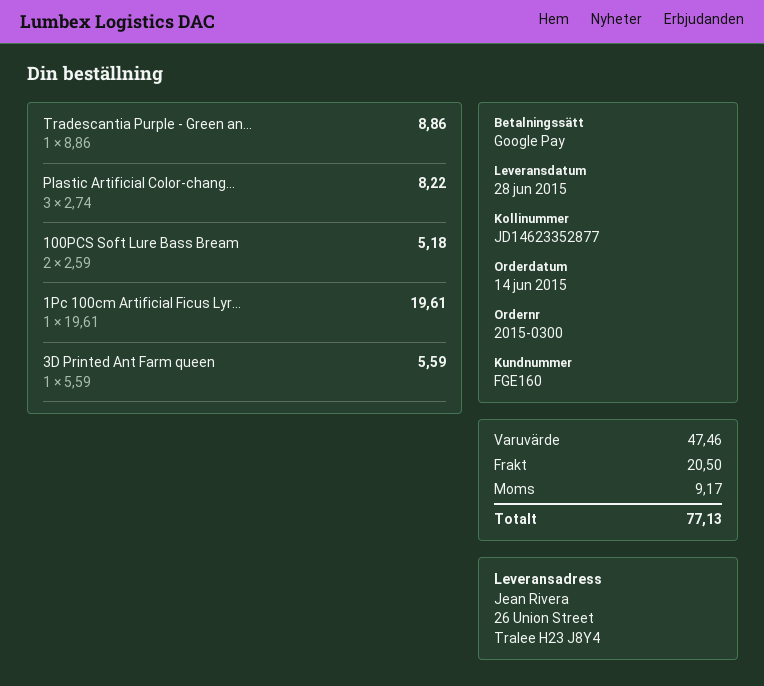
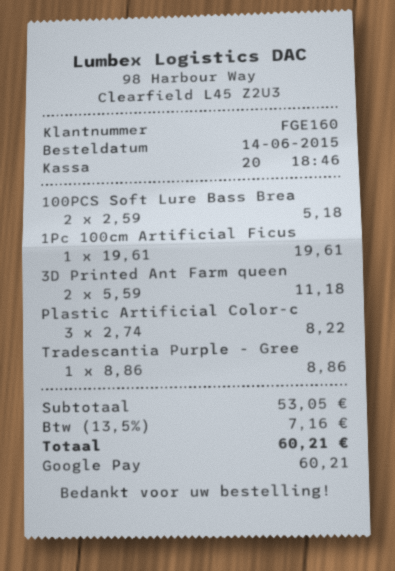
3D Printed Ant Farm queen: 1 x 5.59 = 5.59 -> 2 x 5.59 = 11.18
subtotal: 47.46 -> 53.05
shipping: 20.50 -> none
tax: 9.17 -> 7.16
total: 77.13 -> 60.21

